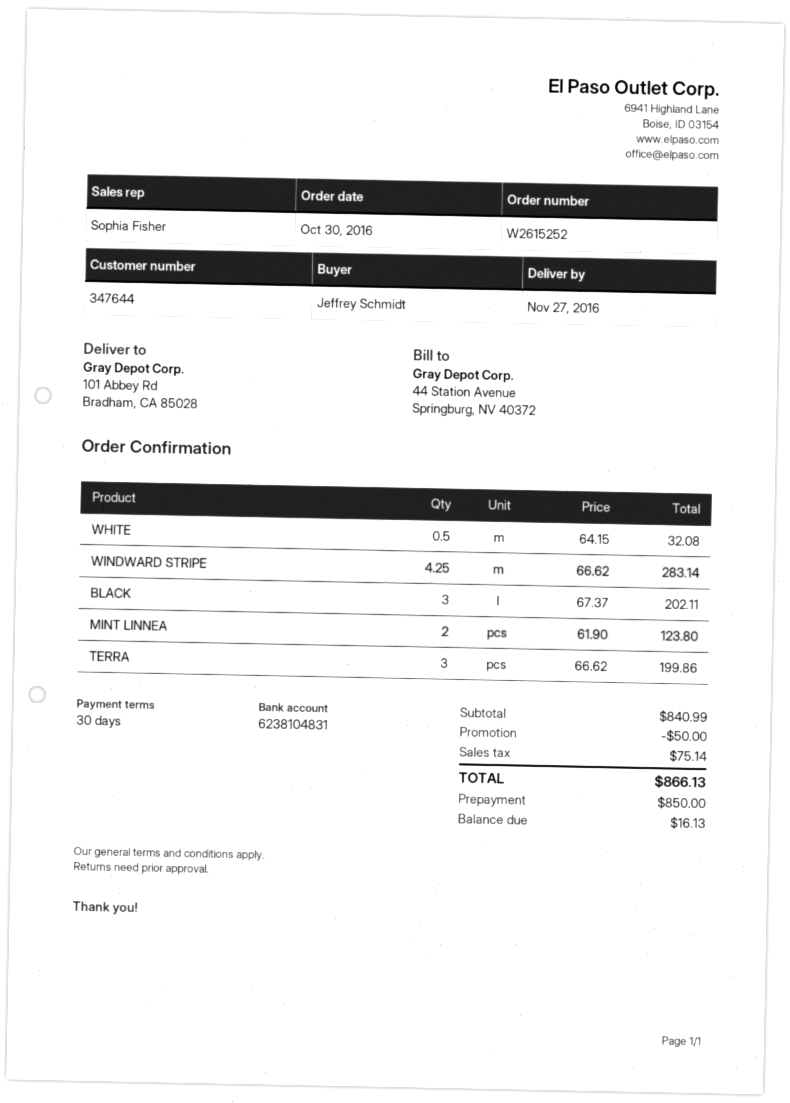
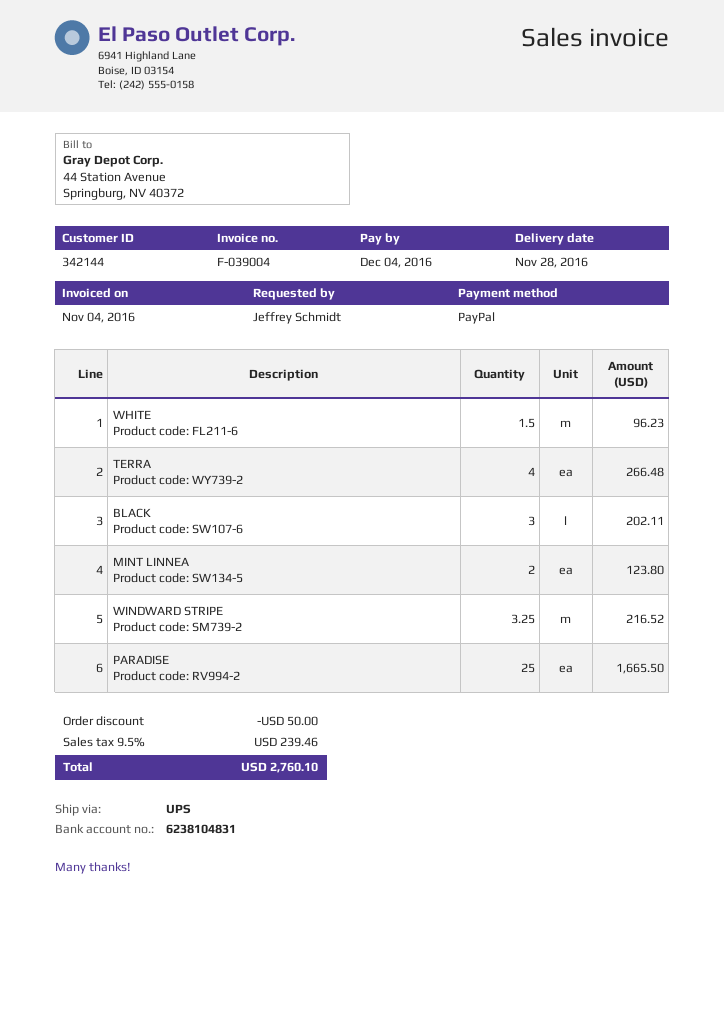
delivery date: 2016-11-27 -> 2016-11-28
customer number: 347644 -> 342144
WHITE: 0.5 for 32.08 -> 1.5 for 96.23
WINDWARD STRIPE: 4.25 for 283.14 -> 3.25 for 216.52
TERRA: 3 for 199.86 -> 4 for 266.48
PARADISE: none -> 25 for 1665.50
tax: 75.14 -> 239.46
total: 866.13 -> 2760.10

